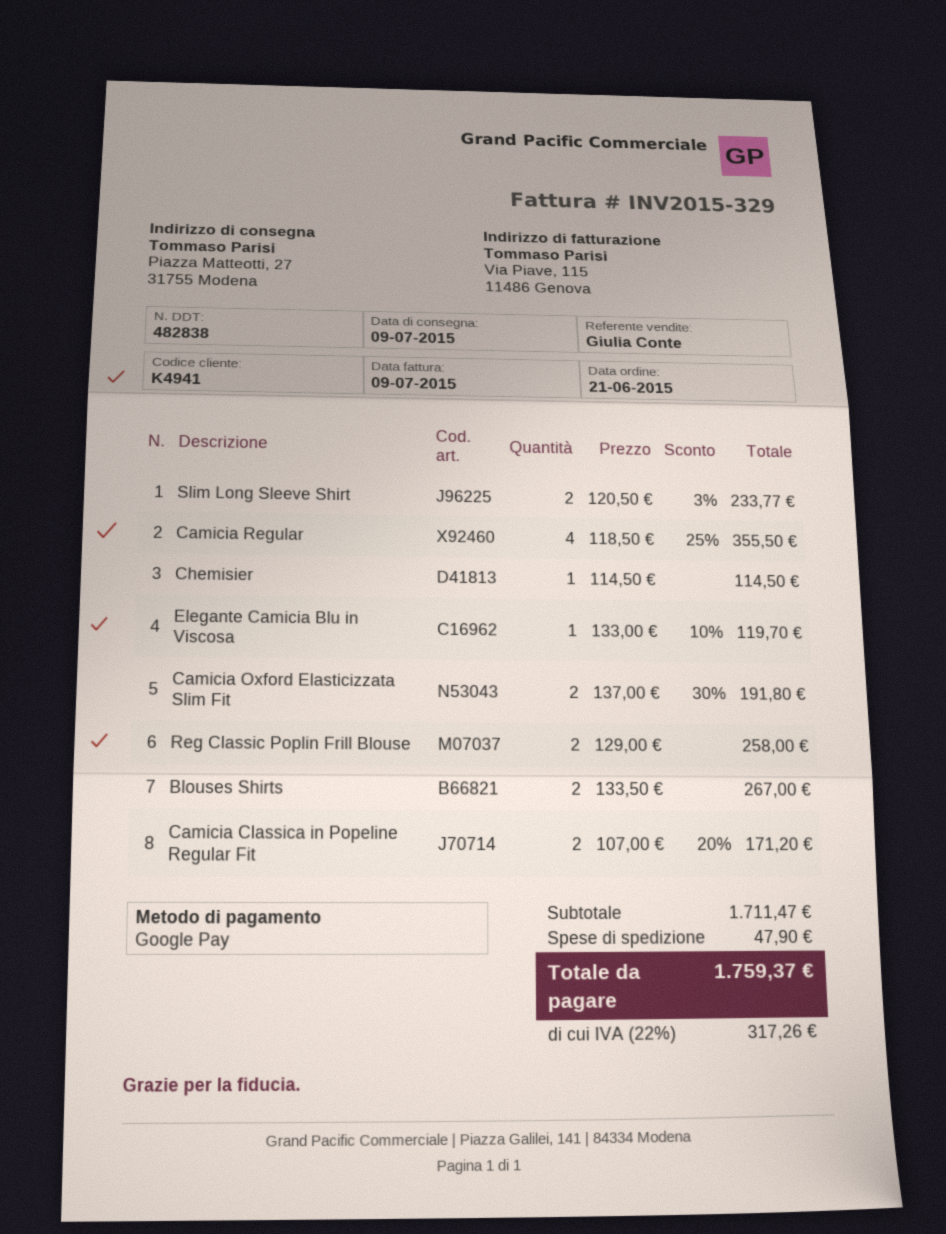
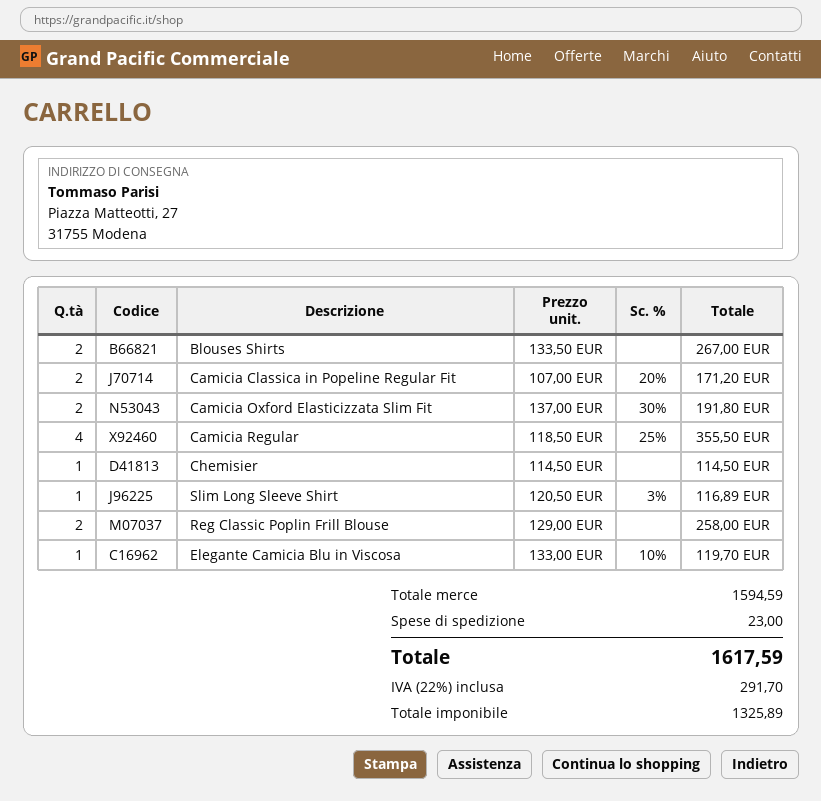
Slim Long Sleeve Shirt: 2 x 120.50 - 3% = 233.77 -> 1 x 120.50 - 3% = 116.89
subtotal: 1711.47 -> 1594.59
shipping: 47.90 -> 23.00
tax: 22% = 317.26 -> 22% = 291.70
total: 1759.37 -> 1617.59

